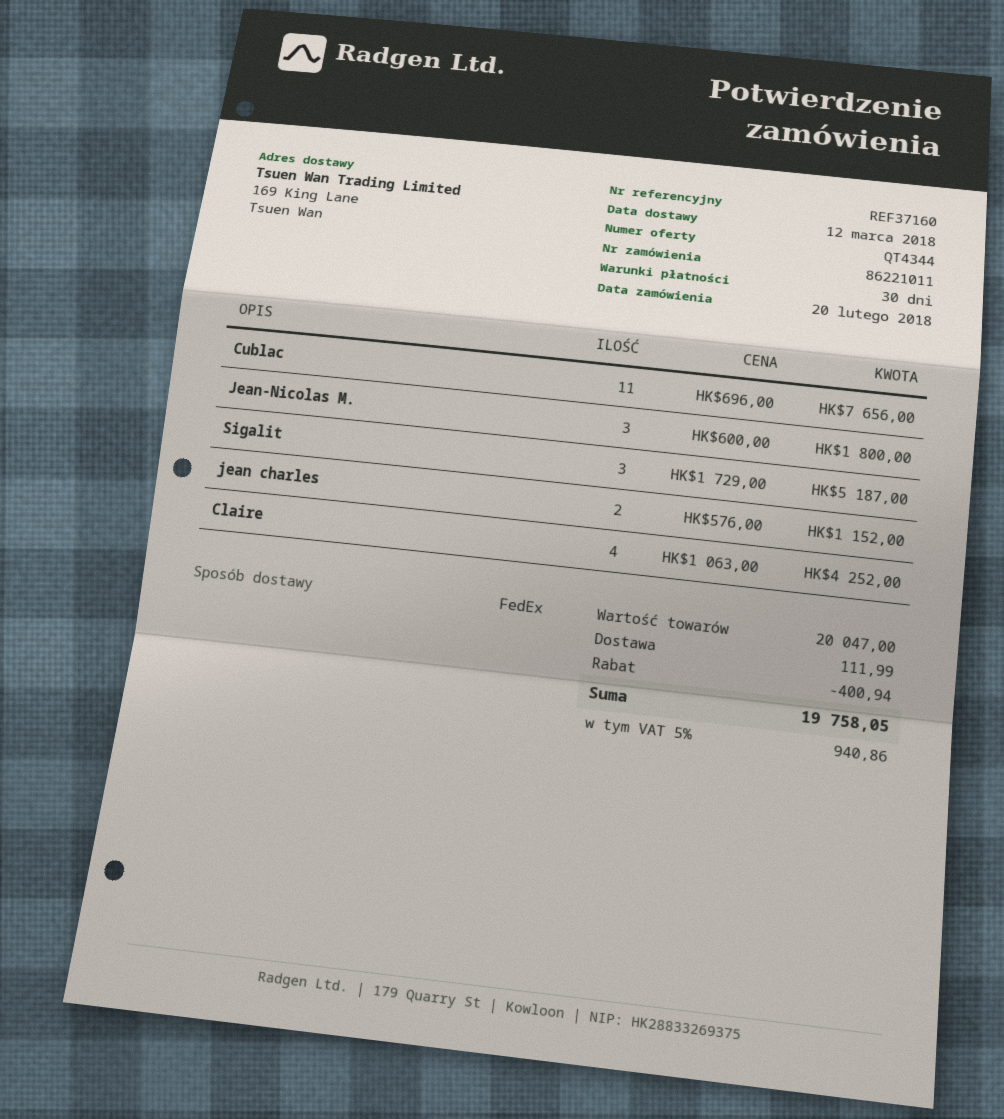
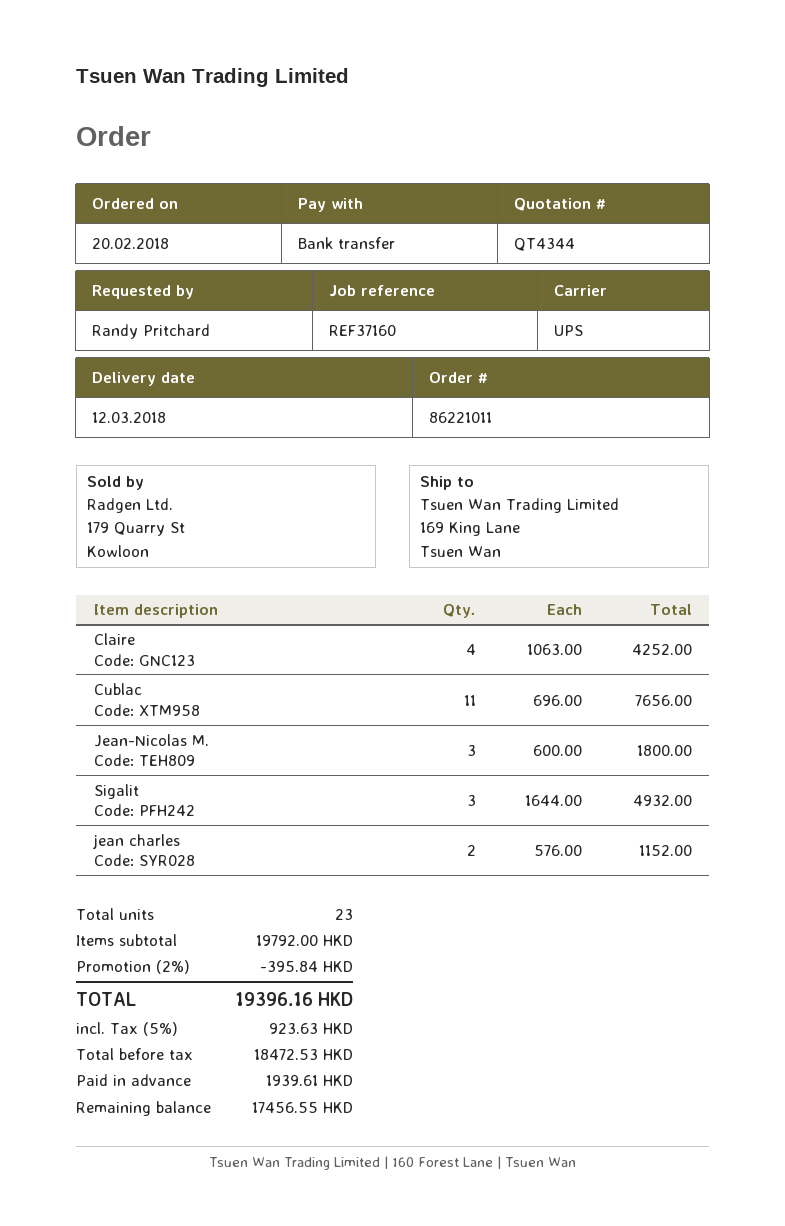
shipping method: FedEx -> UPS
Sigalit: 3 x 1729.00 = 5187.00 -> 3 x 1644.00 = 4932.00
subtotal: 20047.00 -> 19792.00
discount: 400.94 -> 395.84
shipping: 111.99 -> none
tax: 5% = 940.86 -> 5% = 923.63
total: 19758.05 -> 19396.16

